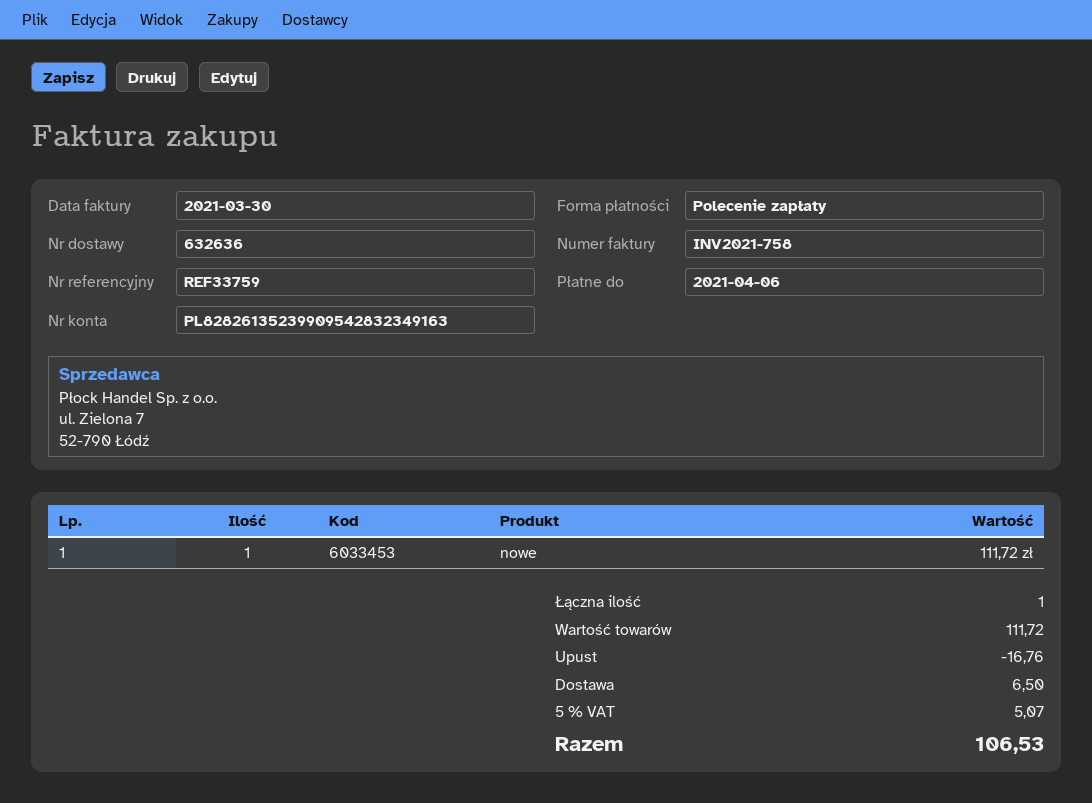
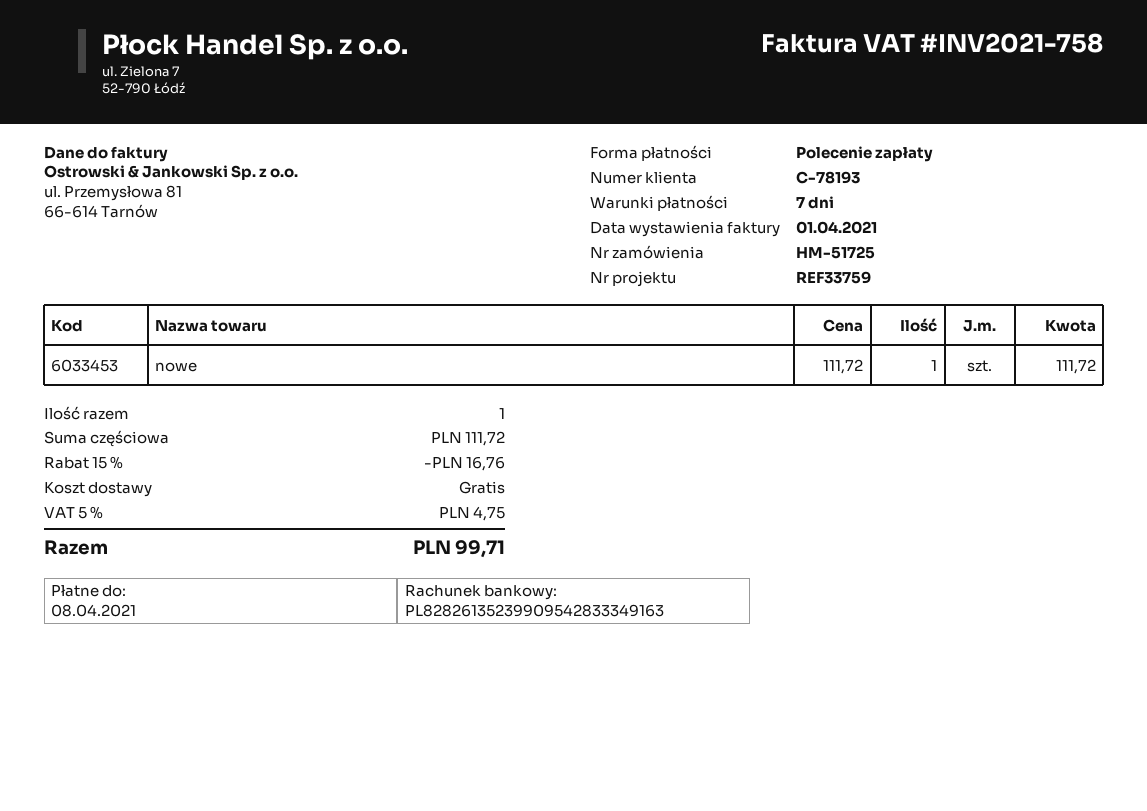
invoice date: 2021-03-30 -> 2021-04-01
due date: 2021-04-06 -> 2021-04-08
bank account: PL82826135239909542832349163 -> PL82826135239909542833349163
shipping: 6.50 -> 0.00
tax: 5% = 5.07 -> 5% = 4.75
total: 106.53 -> 99.71

